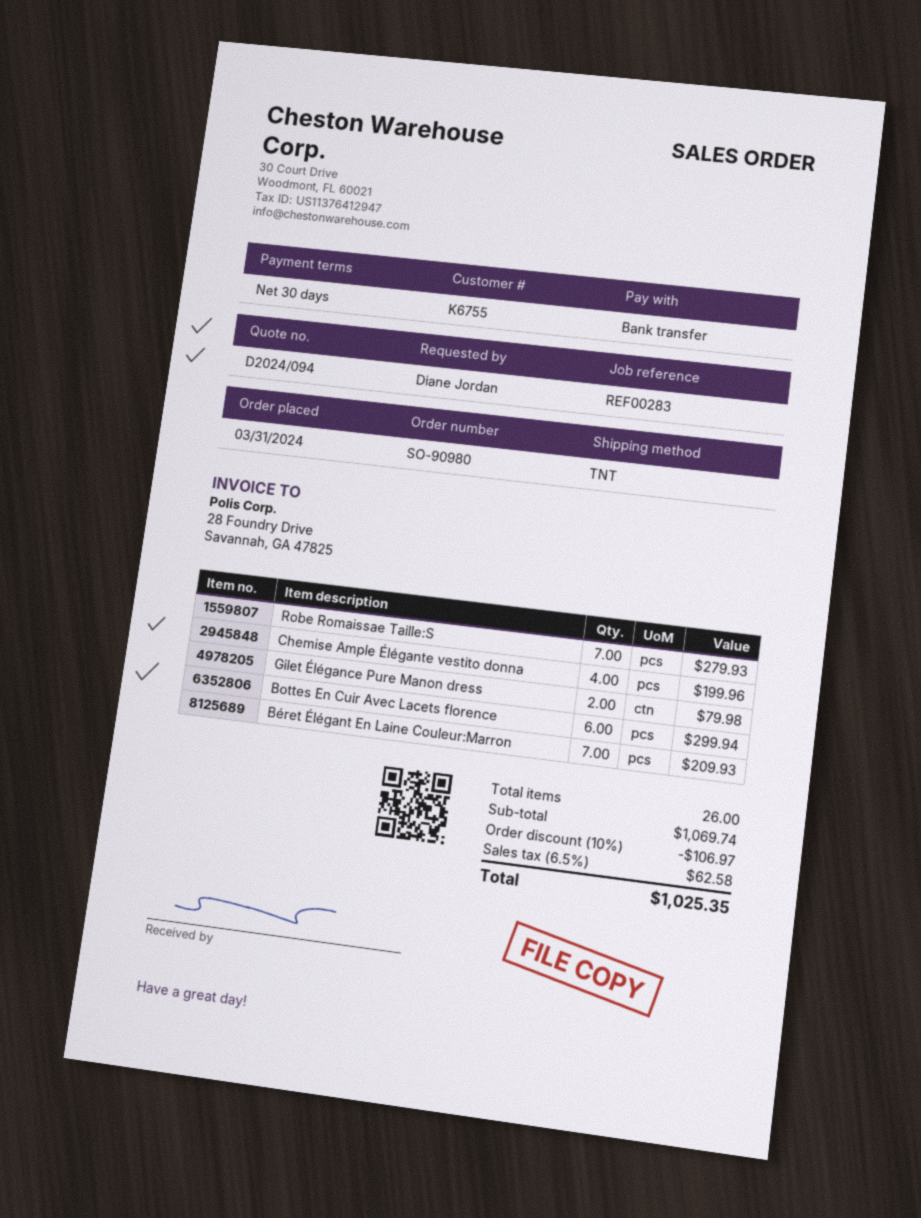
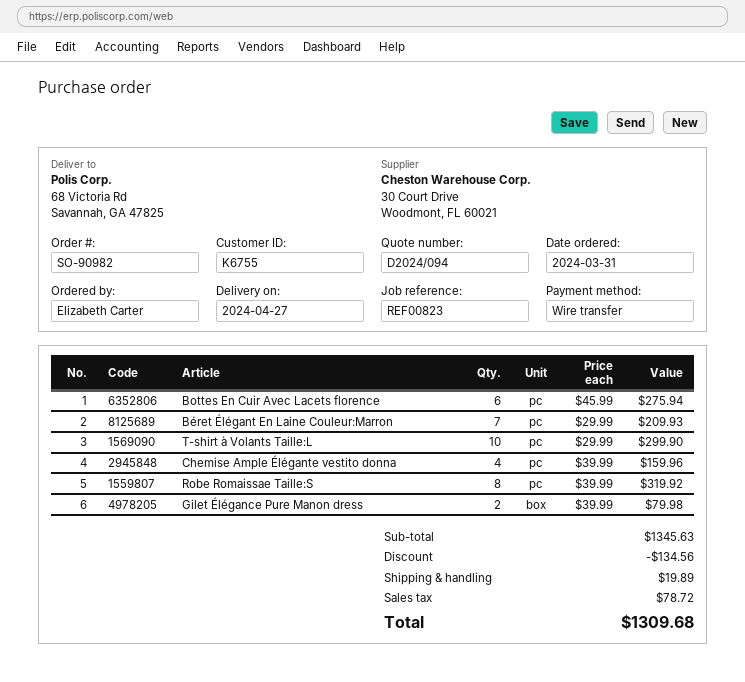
order number: SO-90980 -> SO-90982
reference: REF00283 -> REF00823
ordered by: Diane Jordan -> Elizabeth Carter
Robe Romaissae Taille:S: 7 for 279.93 -> 8 for 319.92
Chemise Ample Élégante vestito donna: 4 for 199.96 -> 4 for 159.96
Bottes En Cuir Avec Lacets florence: 6 for 299.94 -> 6 for 275.94
T-shirt à Volants Taille:L: none -> 10 for 299.90
subtotal: 1069.74 -> 1345.63
discount: 106.97 -> 134.56
shipping: none -> 19.89
tax: 62.58 -> 78.72
total: 1025.35 -> 1309.68

